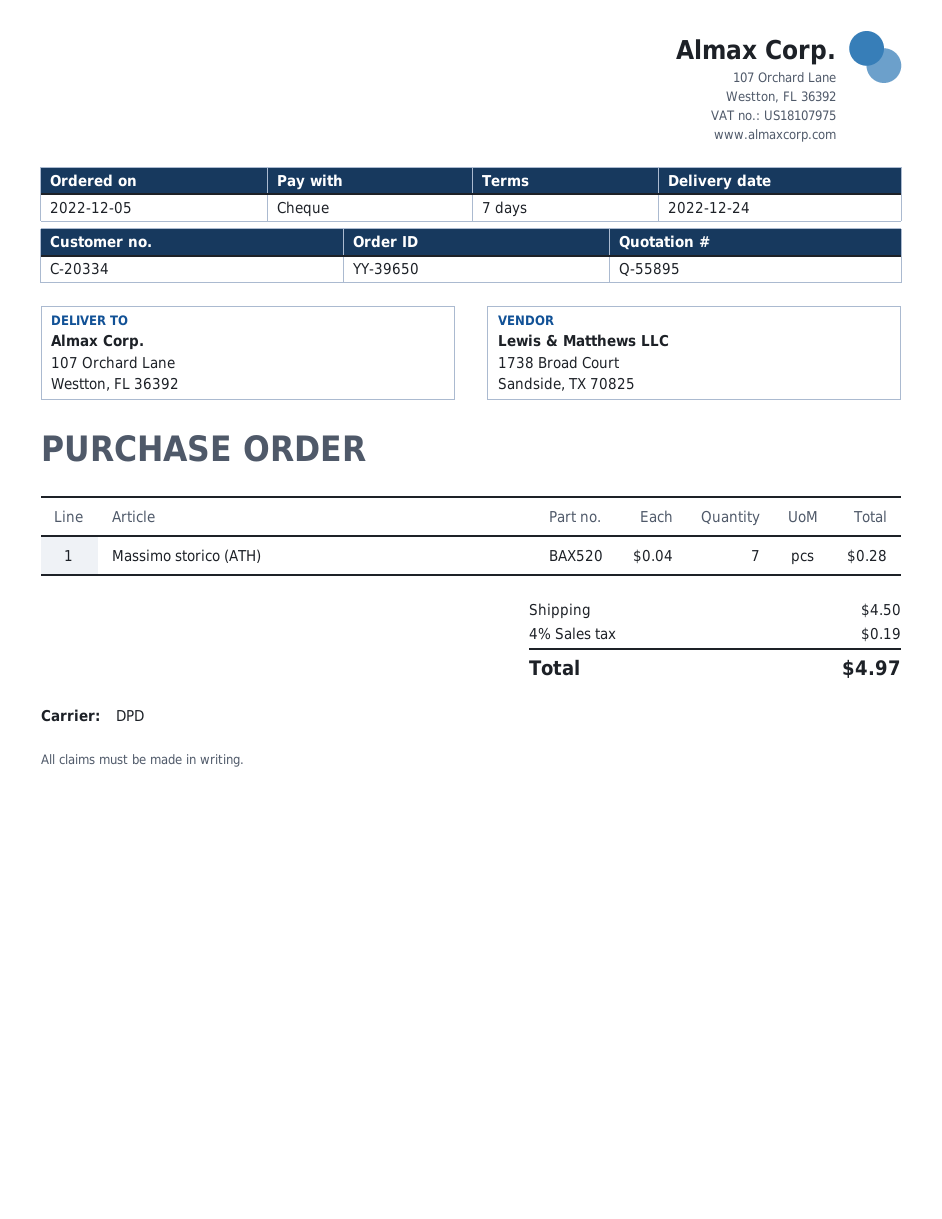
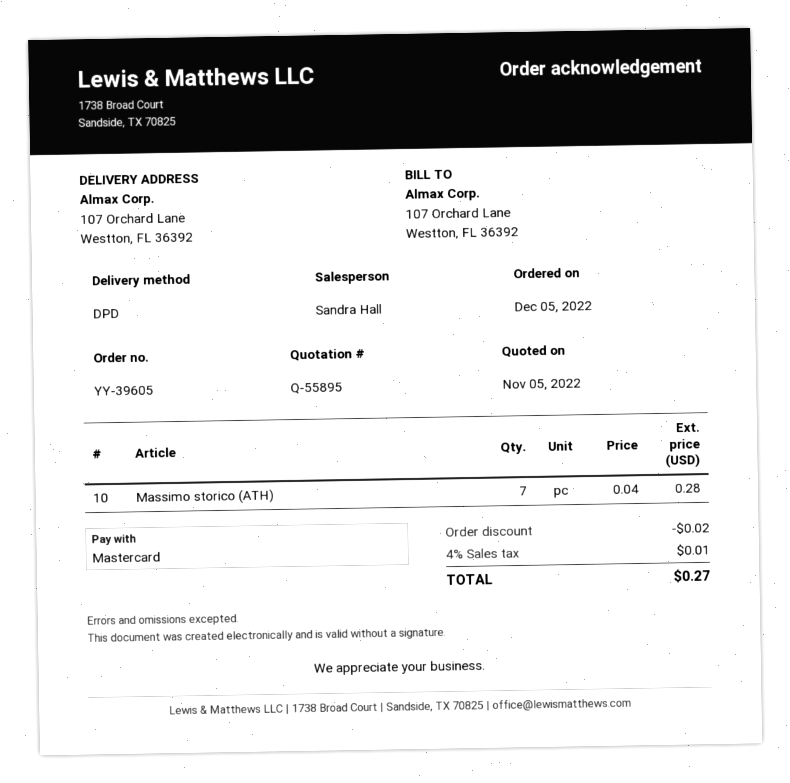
order number: YY-39650 -> YY-39605
payment method: cheque -> Mastercard
discount: none -> 0.02
shipping: 4.50 -> none
tax: 4% = 0.19 -> 4% = 0.01
total: 4.97 -> 0.27

